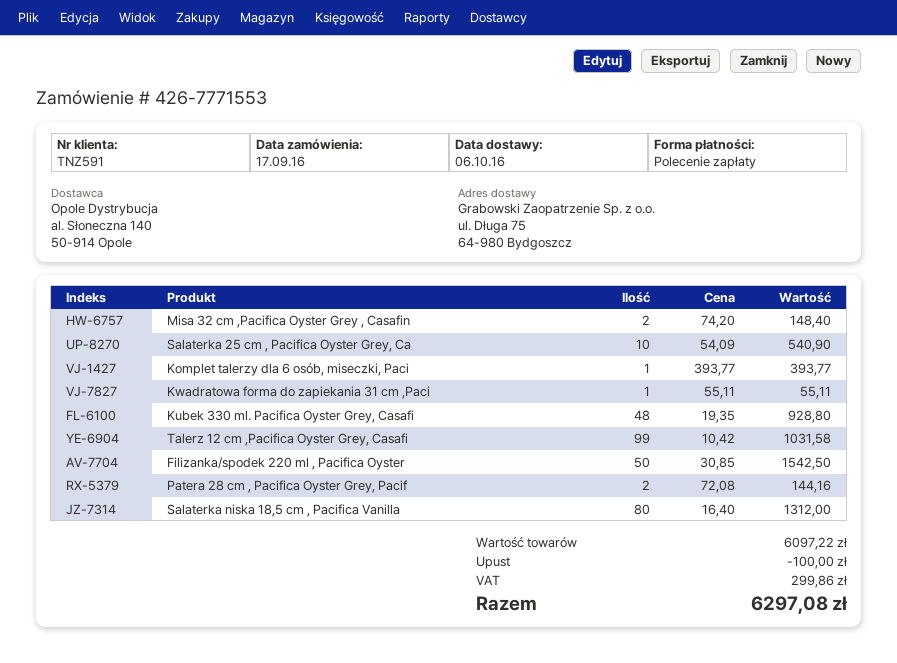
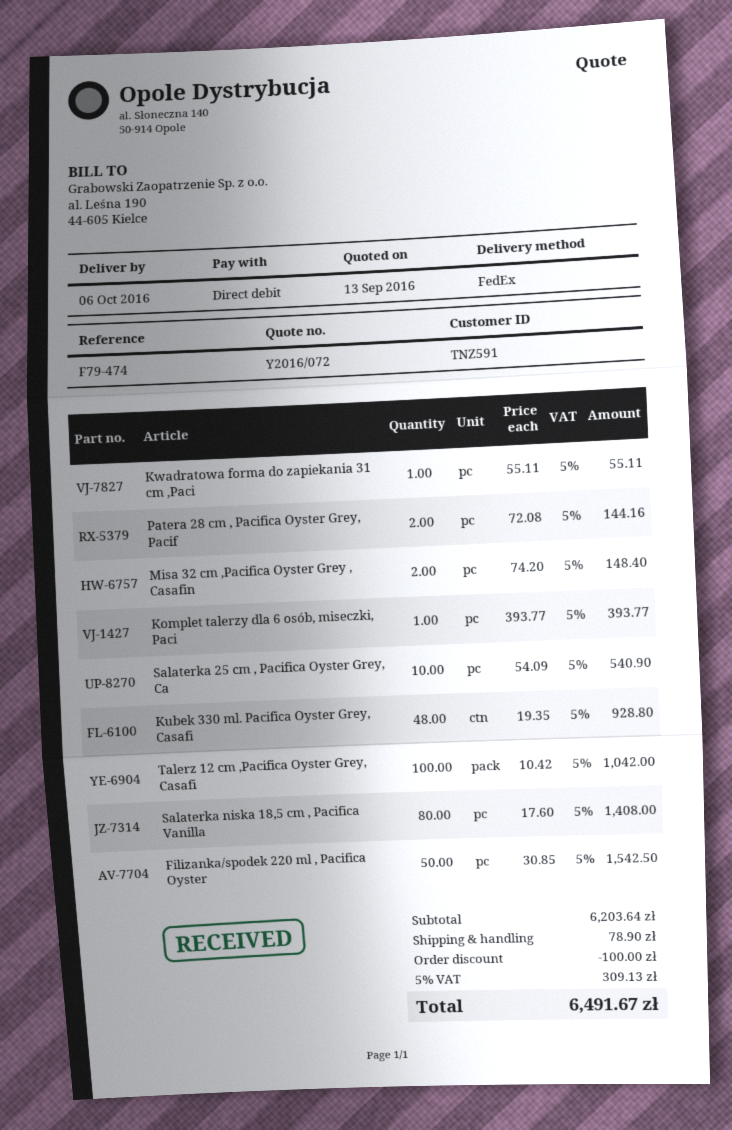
Talerz 12 cm ,Pacifica Oyster Grey, Casafi: 99 x 10.42 = 1031.58 -> 100 x 10.42 = 1042.00
Salaterka niska 18,5 cm , Pacifica Vanilla: 80 x 16.40 = 1312.00 -> 80 x 17.60 = 1408.00
subtotal: 6097.22 -> 6203.64
shipping: none -> 78.90
tax: 299.86 -> 309.13
total: 6297.08 -> 6491.67

